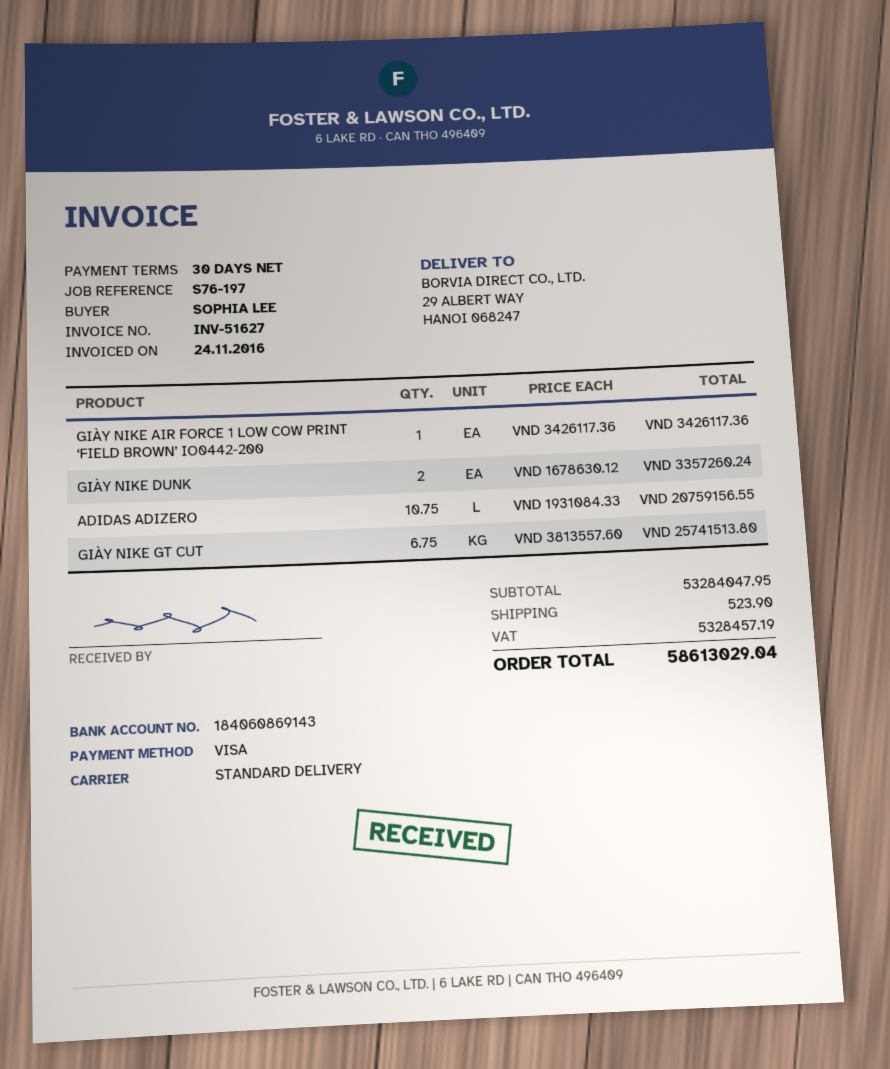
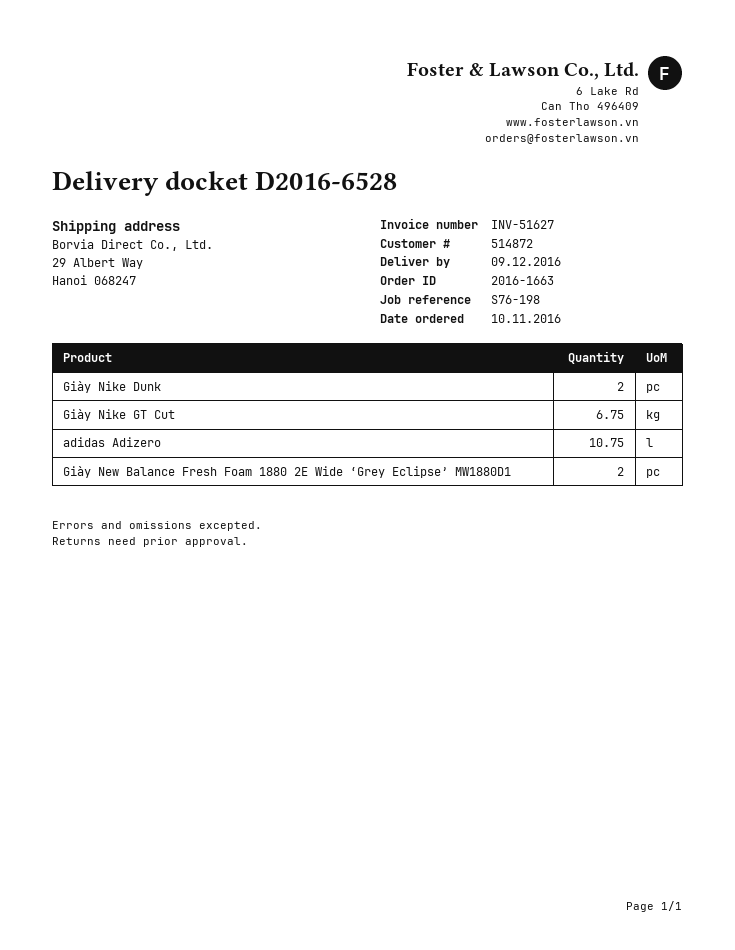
reference: S76-197 -> S76-198
GIÀY NIKE AIR FORCE 1 LOW COW PRINT ‘FIELD BROWN’ IO0442-200: 1 -> none
Giày New Balance Fresh Foam 1880 2E Wide ‘Grey Eclipse’ MW1880D1: none -> 2

